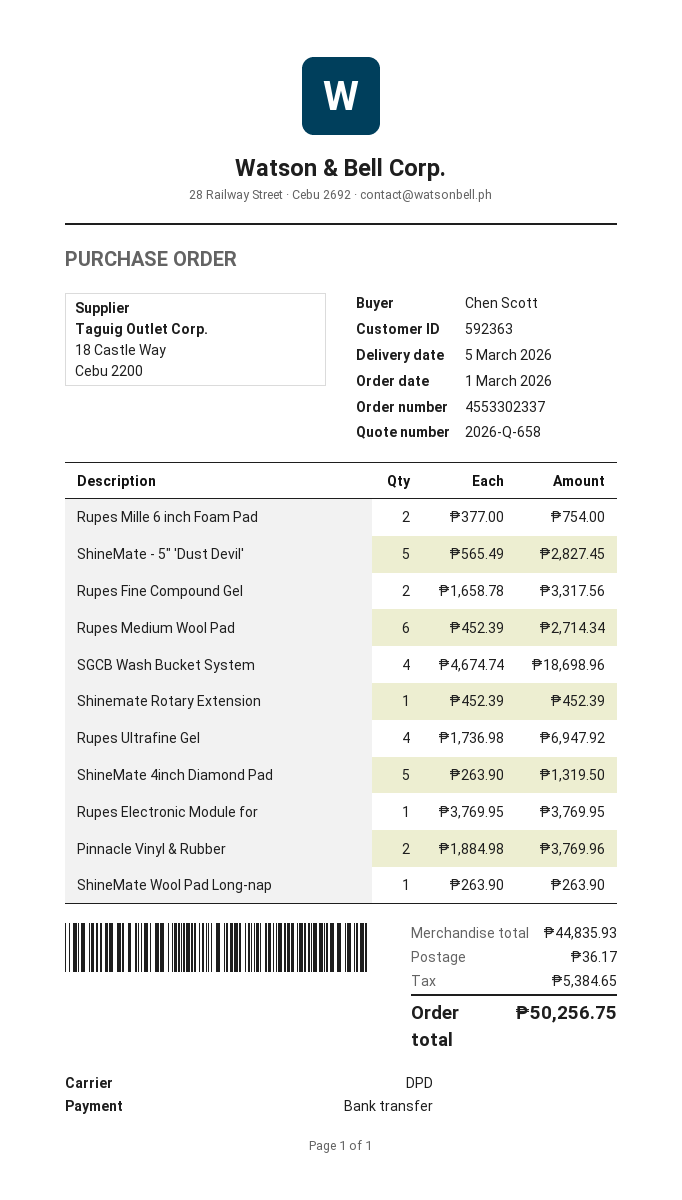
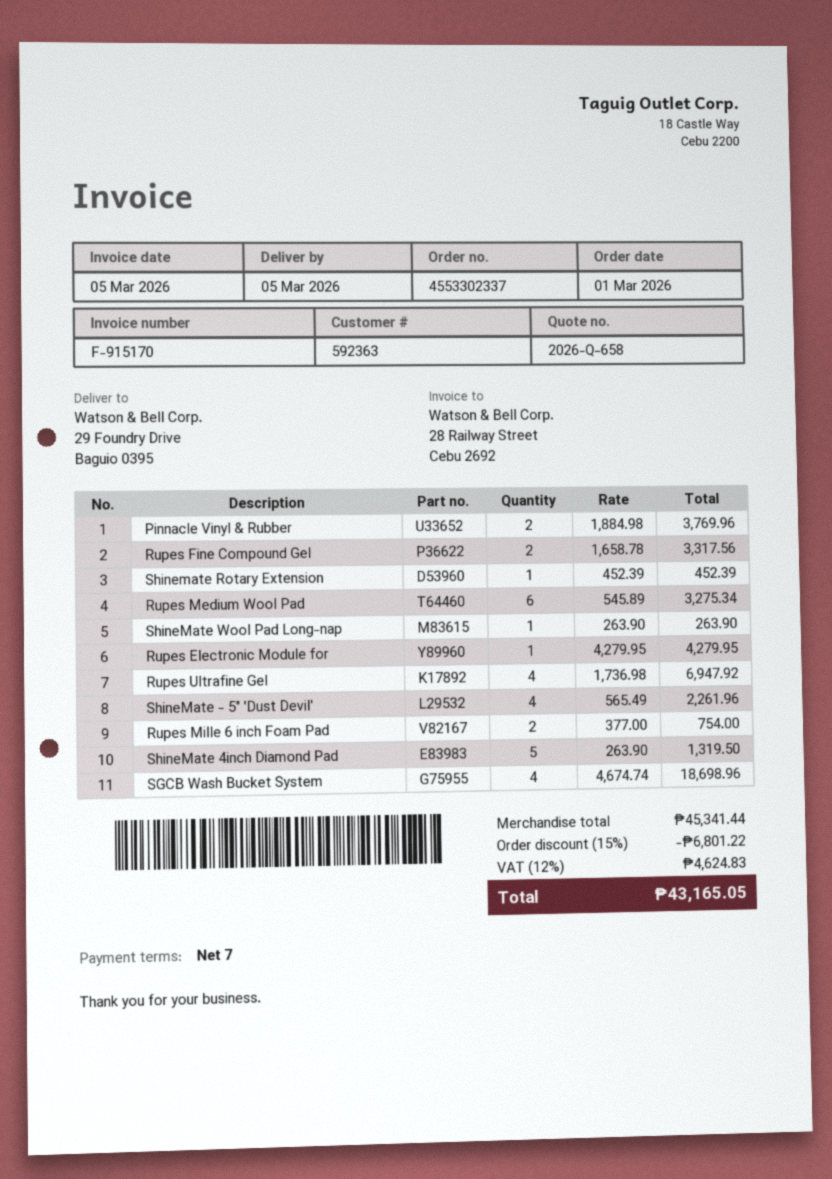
ShineMate - 5" 'Dust Devil': 5 x 565.49 = 2827.45 -> 4 x 565.49 = 2261.96
Rupes Medium Wool Pad: 6 x 452.39 = 2714.34 -> 6 x 545.89 = 3275.34
Rupes Electronic Module for: 1 x 3769.95 = 3769.95 -> 1 x 4279.95 = 4279.95
subtotal: 44835.93 -> 45341.44
discount: none -> 15% = 6801.22
shipping: 36.17 -> none
tax: 5384.65 -> 4624.83
total: 50256.75 -> 43165.05

